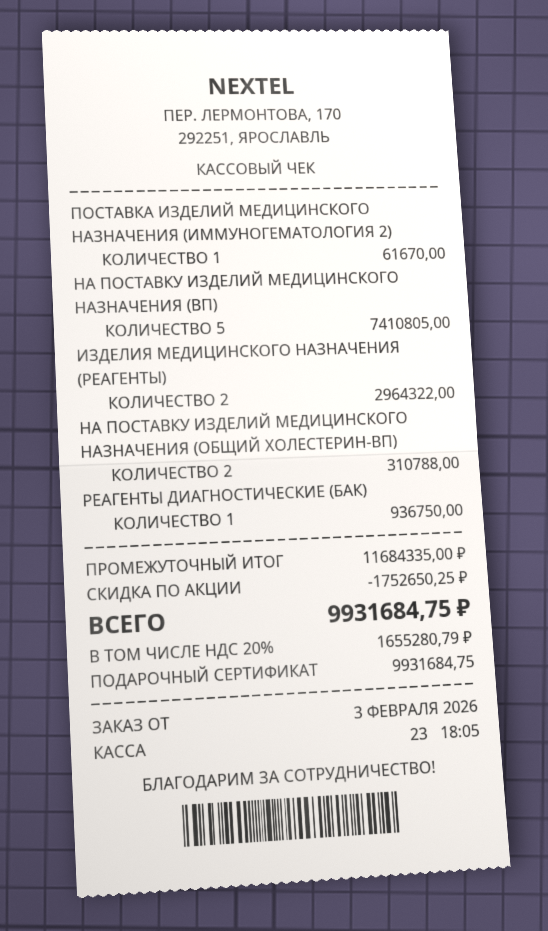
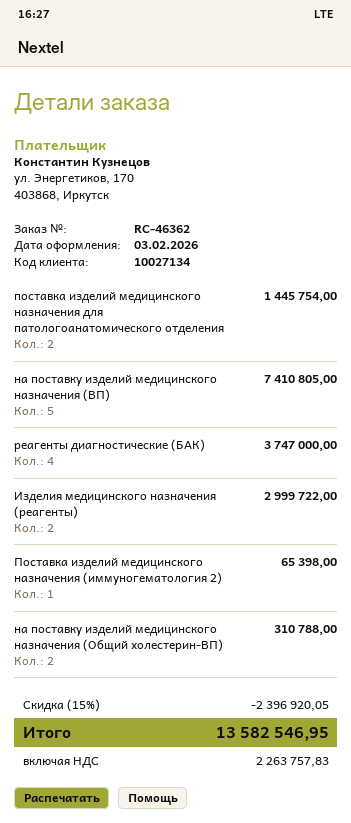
ПОСТАВКА ИЗДЕЛИЙ МЕДИЦИНСКОГО НАЗНАЧЕНИЯ (ИММУНОГЕМАТОЛОГИЯ 2): 1 for 61670.00 -> 1 for 65398.00
ИЗДЕЛИЯ МЕДИЦИНСКОГО НАЗНАЧЕНИЯ (РЕАГЕНТЫ): 2 for 2964322.00 -> 2 for 2999722.00
РЕАГЕНТЫ ДИАГНОСТИЧЕСКИЕ (БАК): 1 for 936750.00 -> 4 for 3747000.00
поставка изделий медицинского назначения для патологоанатомического отделения: none -> 2 for 1445754.00
discount: 1752650.25 -> 2396920.05
tax: 1655280.79 -> 2263757.83
total: 9931684.75 -> 13582546.95

